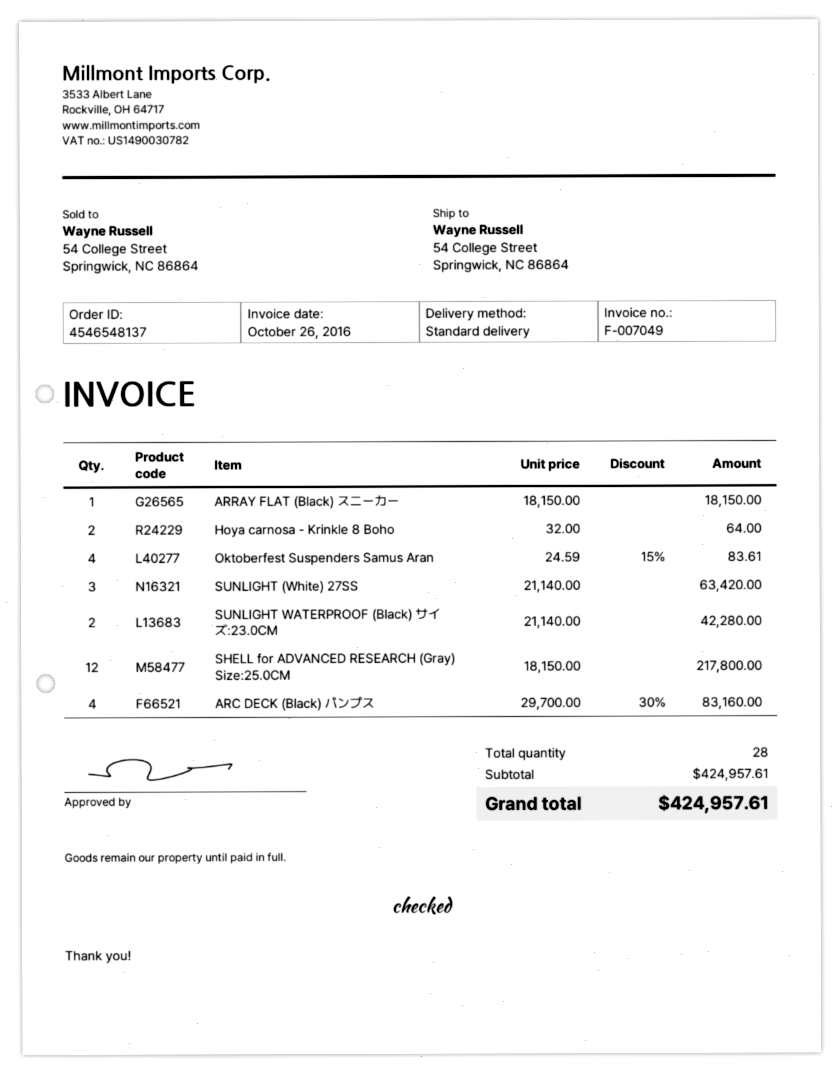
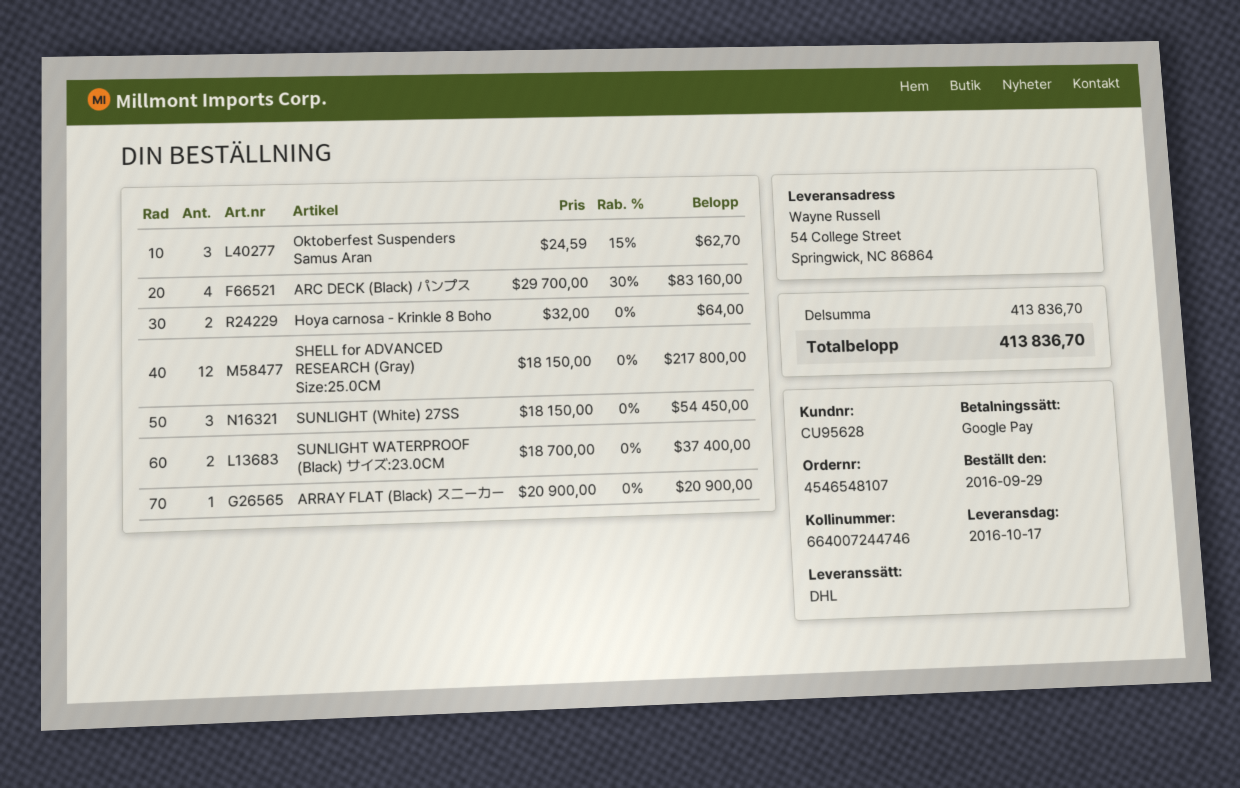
order number: 4546548137 -> 4546548107
shipping method: standard -> DHL
ARRAY FLAT (Black) スニーカー: 1 x 18150.00 = 18150.00 -> 1 x 20900.00 = 20900.00
Oktoberfest Suspenders Samus Aran: 4 x 24.59 - 15% = 83.61 -> 3 x 24.59 - 15% = 62.70
SUNLIGHT (White) 27SS: 3 x 21140.00 = 63420.00 -> 3 x 18150.00 = 54450.00
SUNLIGHT WATERPROOF (Black) サイズ:23.0CM: 2 x 21140.00 = 42280.00 -> 2 x 18700.00 = 37400.00
subtotal: 424957.61 -> 413836.70
total: 424957.61 -> 413836.70

